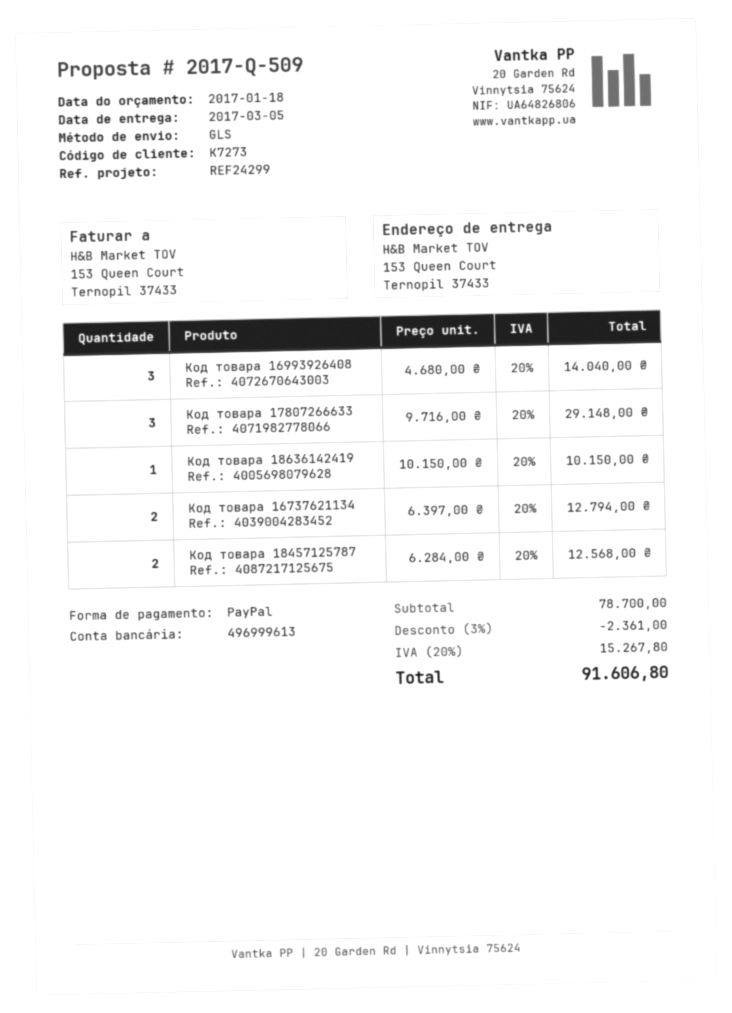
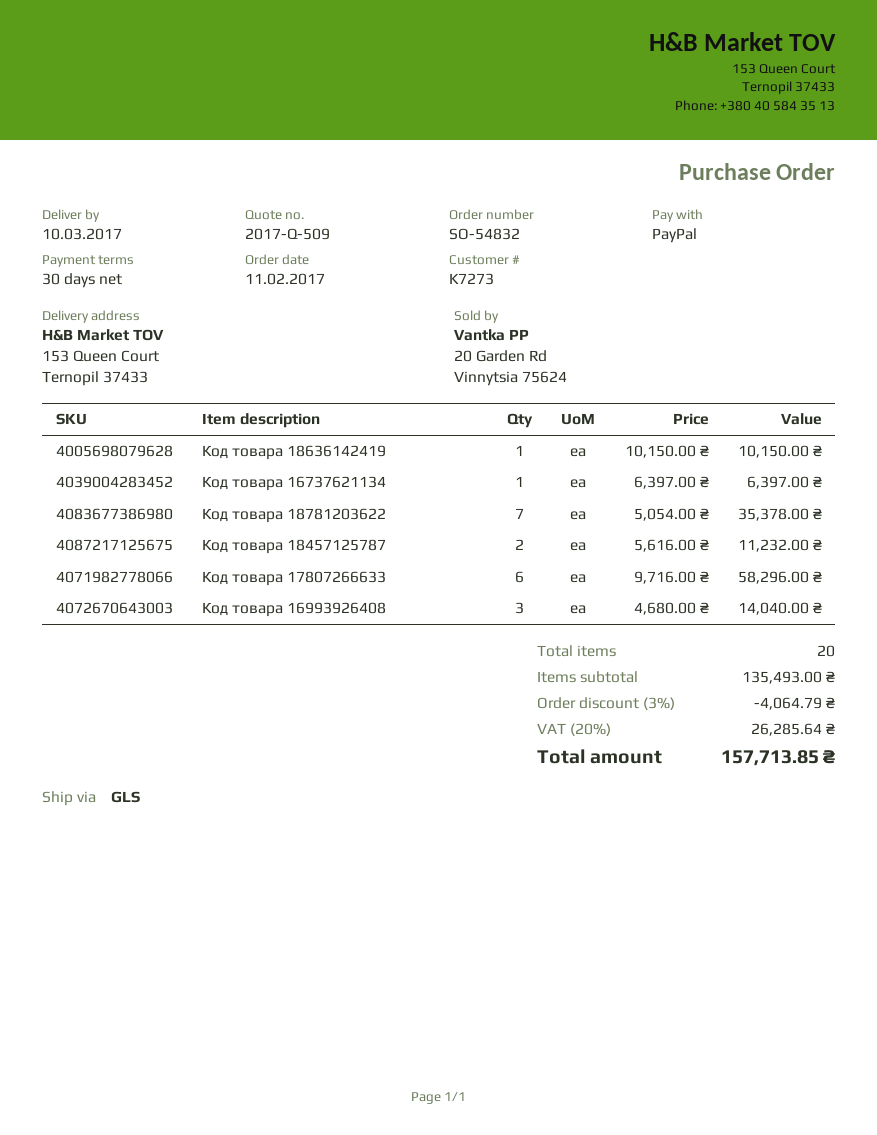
delivery date: 2017-03-05 -> 2017-03-10
Код товара 17807266633: 3 x 9716.00 = 29148.00 -> 6 x 9716.00 = 58296.00
Код товара 16737621134: 2 x 6397.00 = 12794.00 -> 1 x 6397.00 = 6397.00
Код товара 18457125787: 2 x 6284.00 = 12568.00 -> 2 x 5616.00 = 11232.00
Код товара 18781203622: none -> 7 x 5054.00 = 35378.00
subtotal: 78700.00 -> 135493.00
discount: 3% = 2361.00 -> 3% = 4064.79
tax: 20% = 15267.80 -> 20% = 26285.64
total: 91606.80 -> 157713.85

